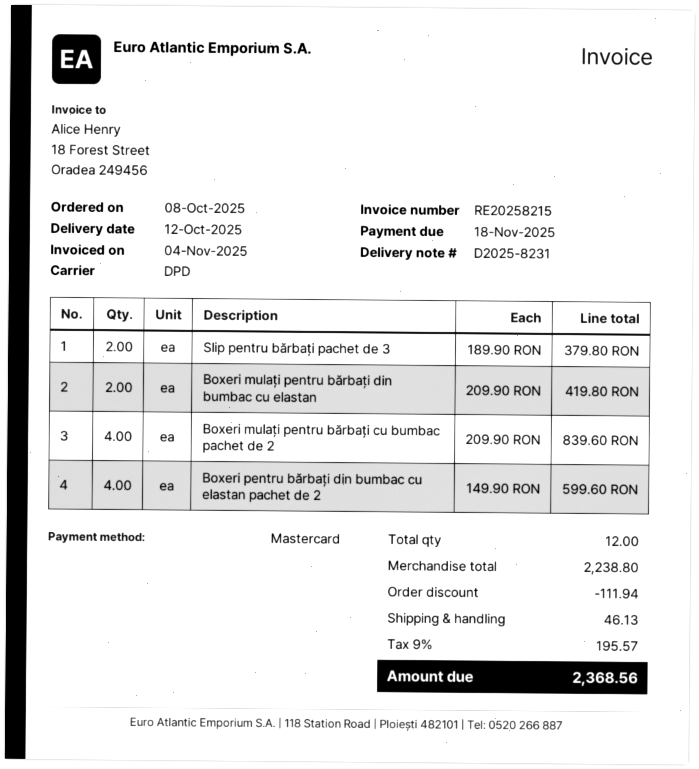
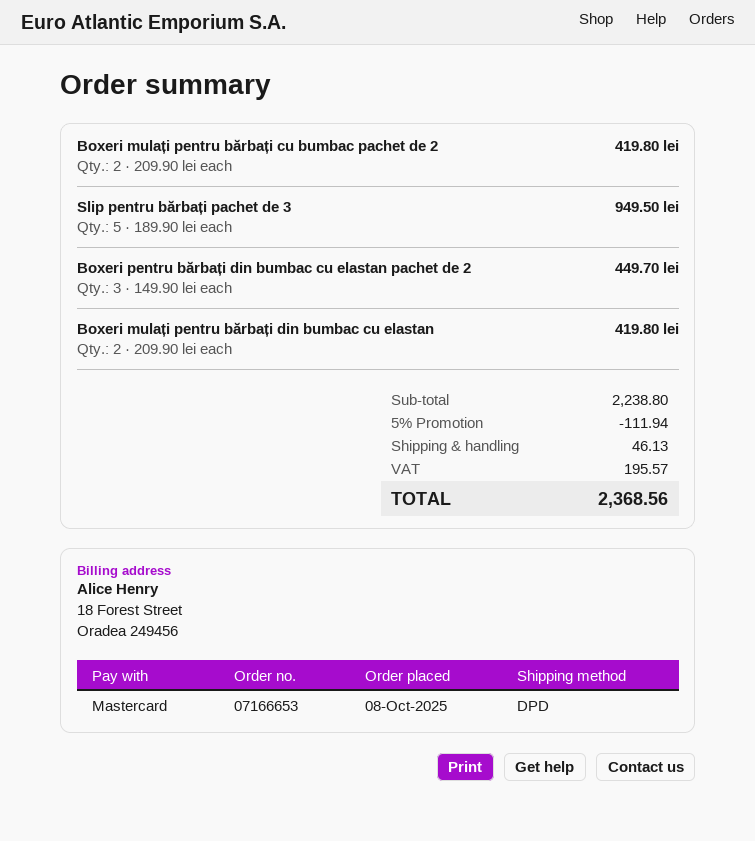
Slip pentru bărbați pachet de 3: 2 x 189.90 = 379.80 -> 5 x 189.90 = 949.50
Boxeri mulați pentru bărbați cu bumbac pachet de 2: 4 x 209.90 = 839.60 -> 2 x 209.90 = 419.80
Boxeri pentru bărbați din bumbac cu elastan pachet de 2: 4 x 149.90 = 599.60 -> 3 x 149.90 = 449.70

